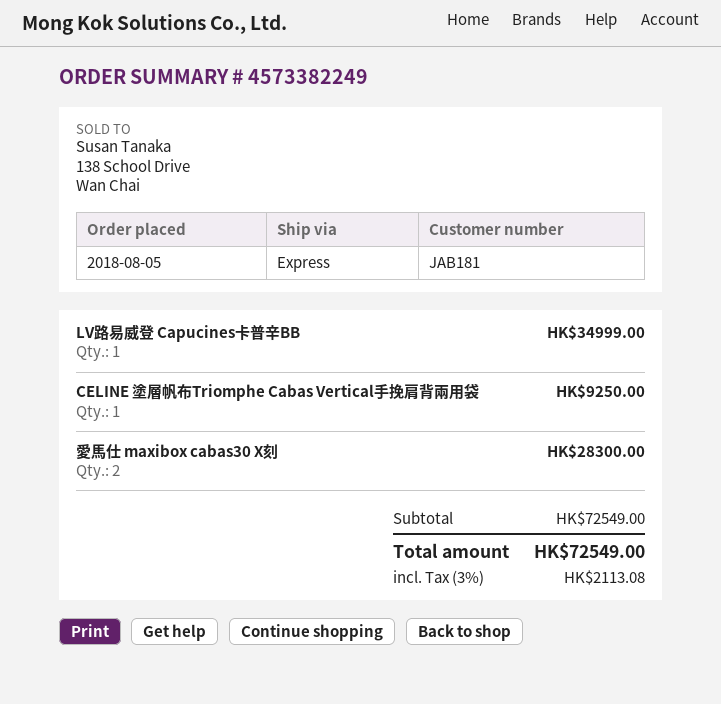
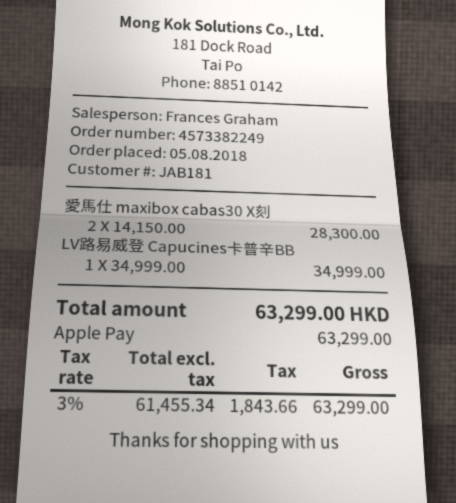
CELINE 塗層帆布Triomphe Cabas Vertical手挽肩背兩用袋: 1 for 9250.00 -> none
tax: 3% = 2113.08 -> 3% = 1843.66
total: 72549.00 -> 63299.00

